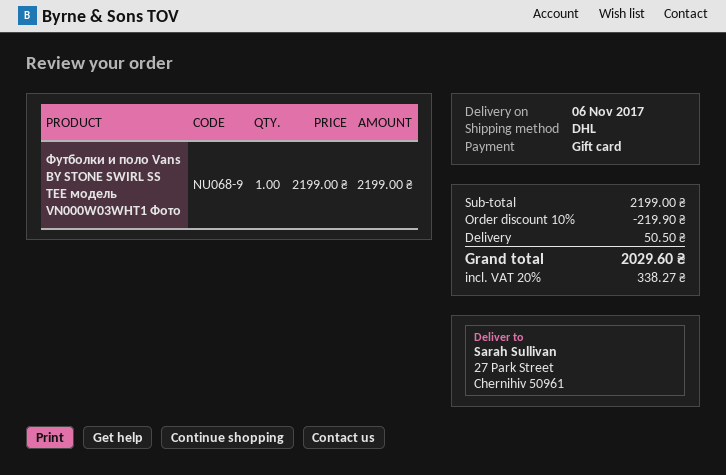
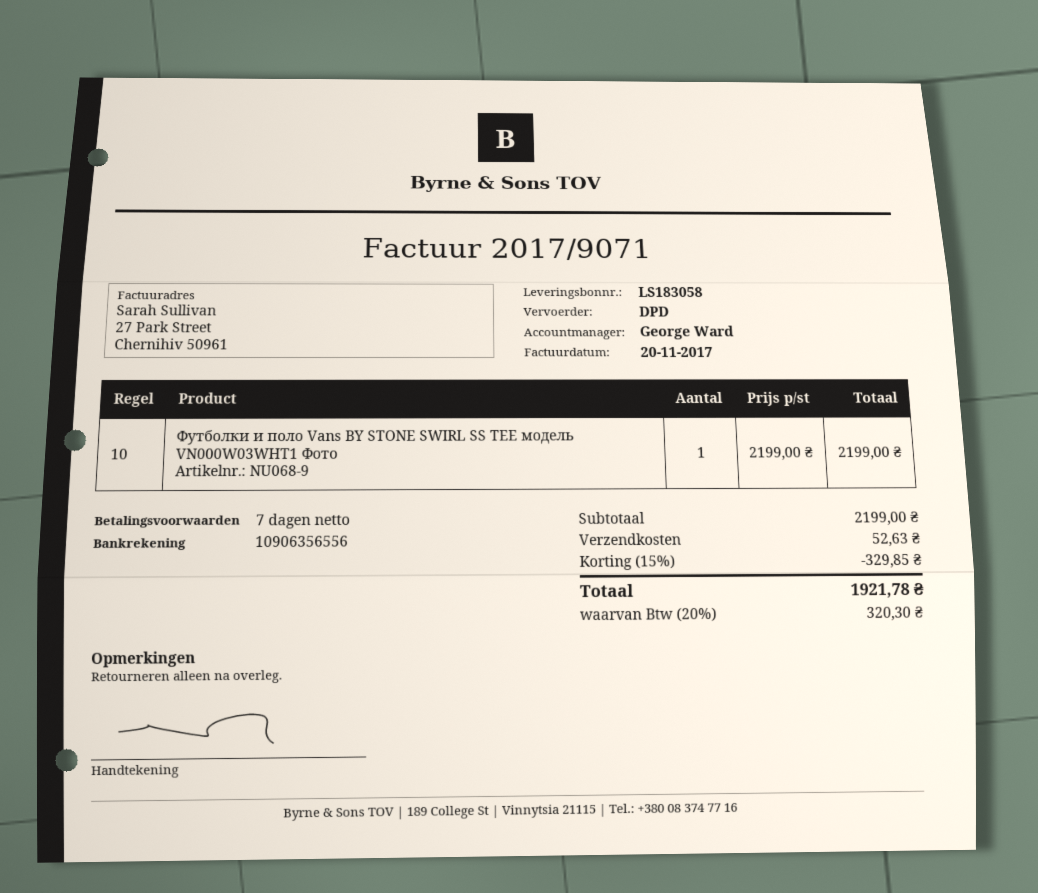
shipping method: DHL -> DPD
discount: 10% = 219.90 -> 15% = 329.85
shipping: 50.50 -> 52.63
tax: 20% = 338.27 -> 20% = 320.30
total: 2029.60 -> 1921.78

